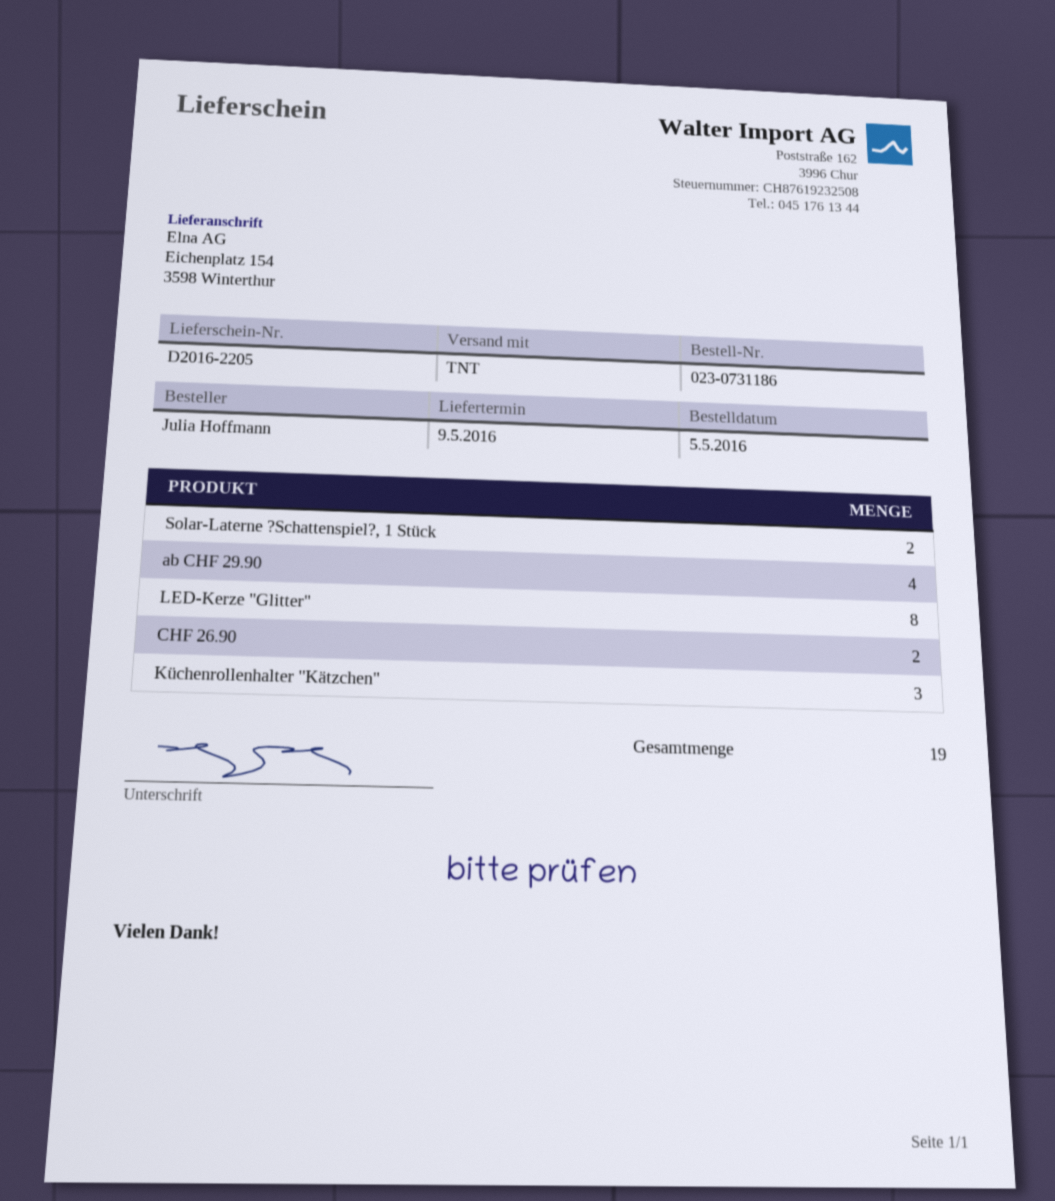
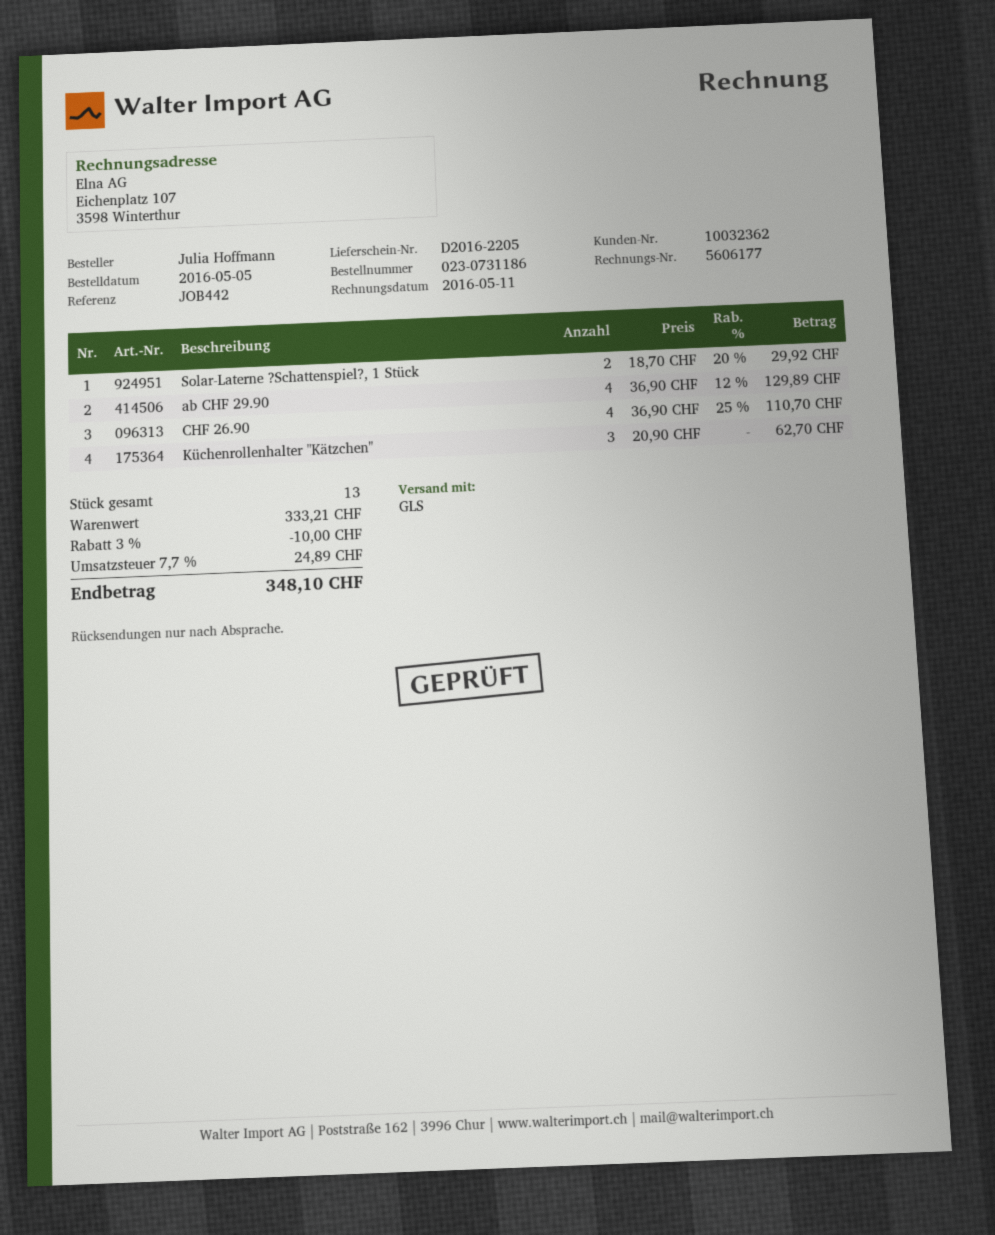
shipping method: TNT -> GLS
LED-Kerze "Glitter": 8 -> none
CHF 26.90: 2 -> 4
total quantity: 19 -> 13

